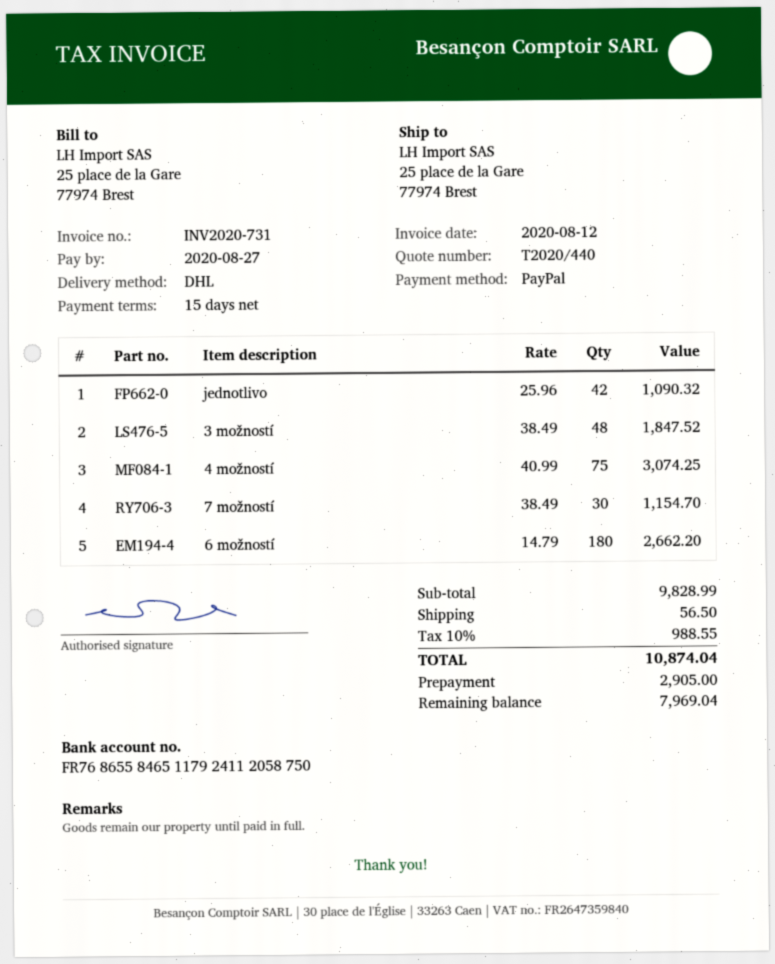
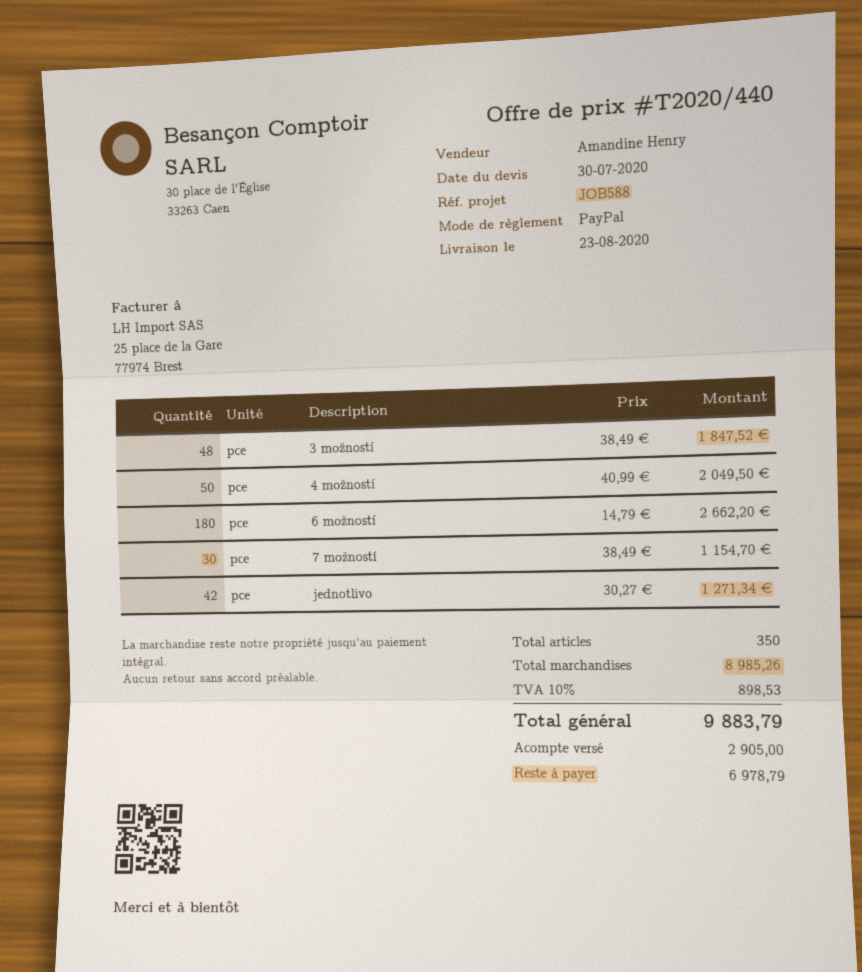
jednotlivo: 42 x 25.96 = 1090.32 -> 42 x 30.27 = 1271.34
4 možností: 75 x 40.99 = 3074.25 -> 50 x 40.99 = 2049.50
subtotal: 9828.99 -> 8985.26
shipping: 56.50 -> none
tax: 10% = 988.55 -> 10% = 898.53
total: 10874.04 -> 9883.79
balance: 7969.04 -> 6978.79

